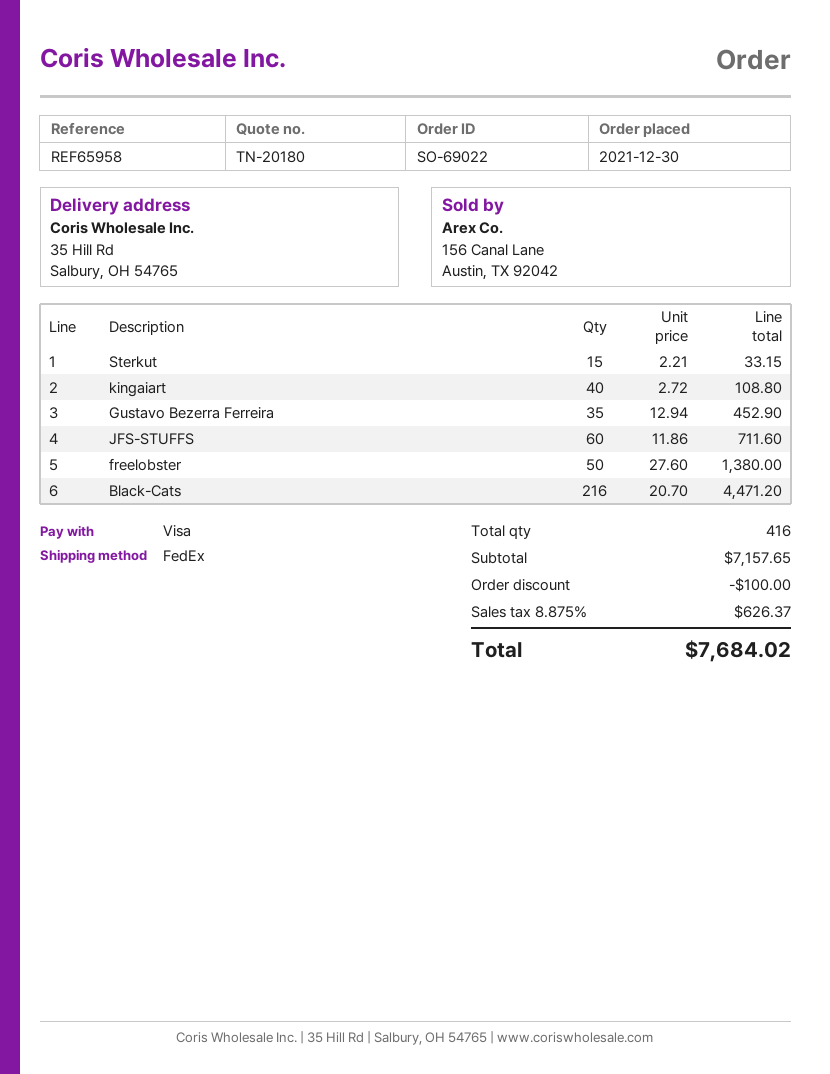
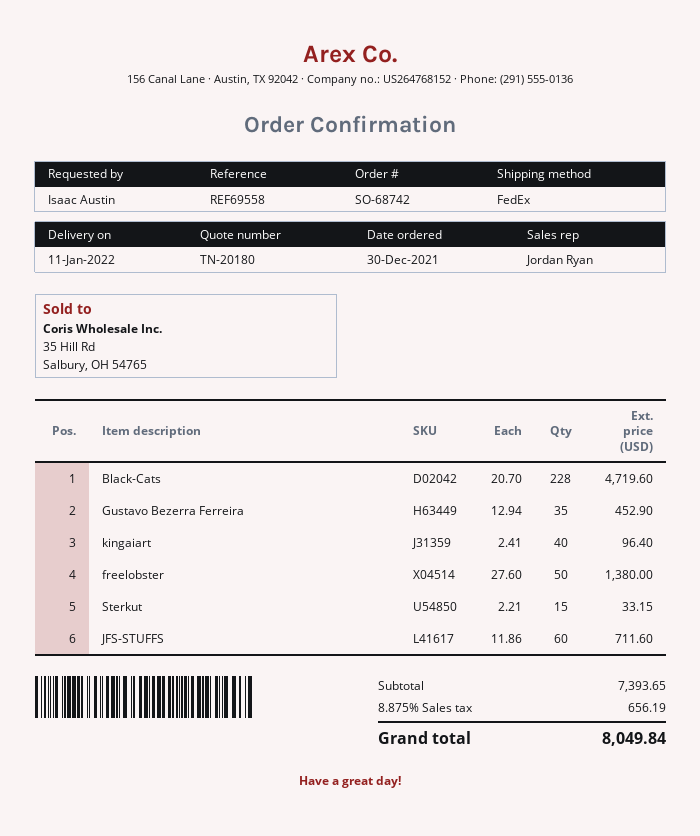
order number: SO-69022 -> SO-68742
reference: REF65958 -> REF69558
kingaiart: 40 x 2.72 = 108.80 -> 40 x 2.41 = 96.40
Black-Cats: 216 x 20.70 = 4471.20 -> 228 x 20.70 = 4719.60
subtotal: 7157.65 -> 7393.65
discount: 100.00 -> none
tax: 8.875% = 626.37 -> 8.875% = 656.19
total: 7684.02 -> 8049.84

